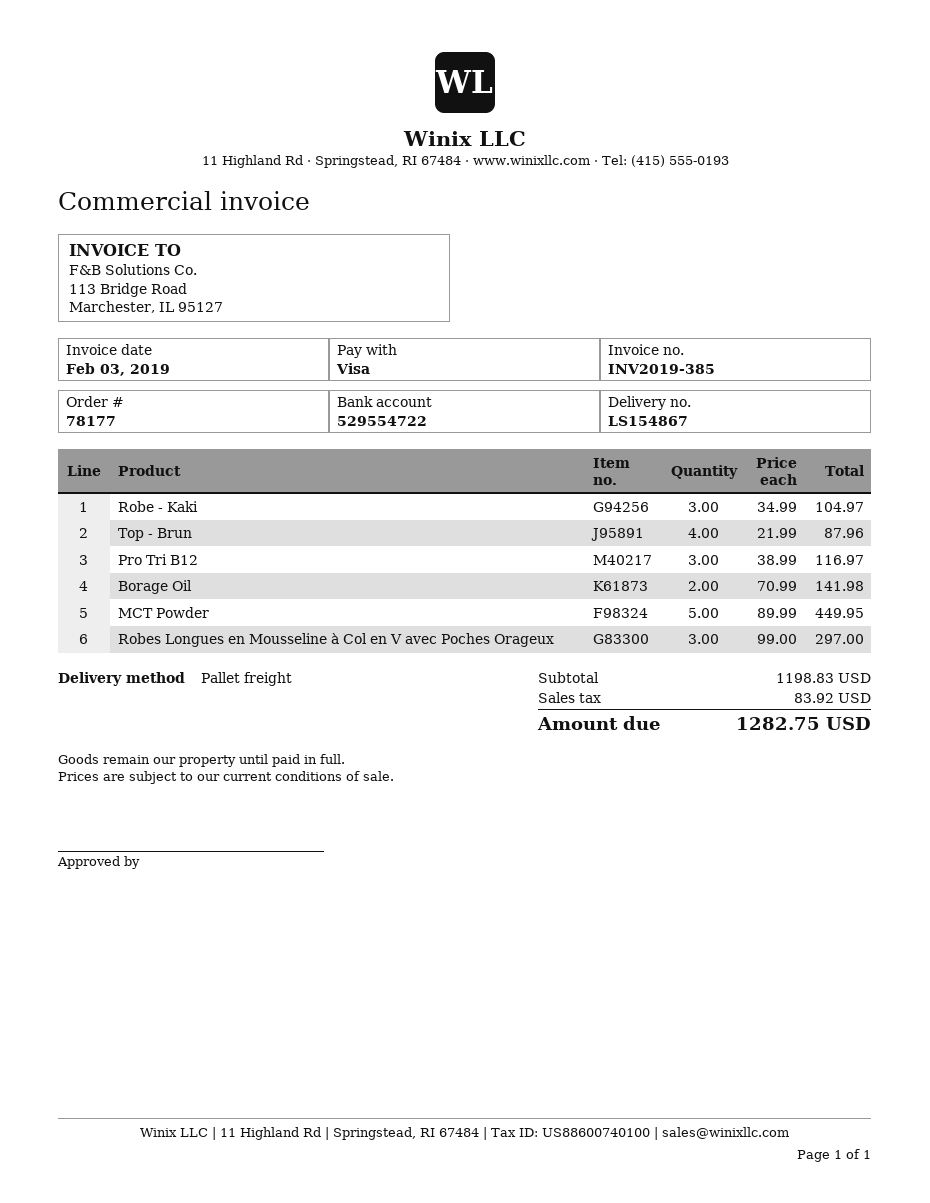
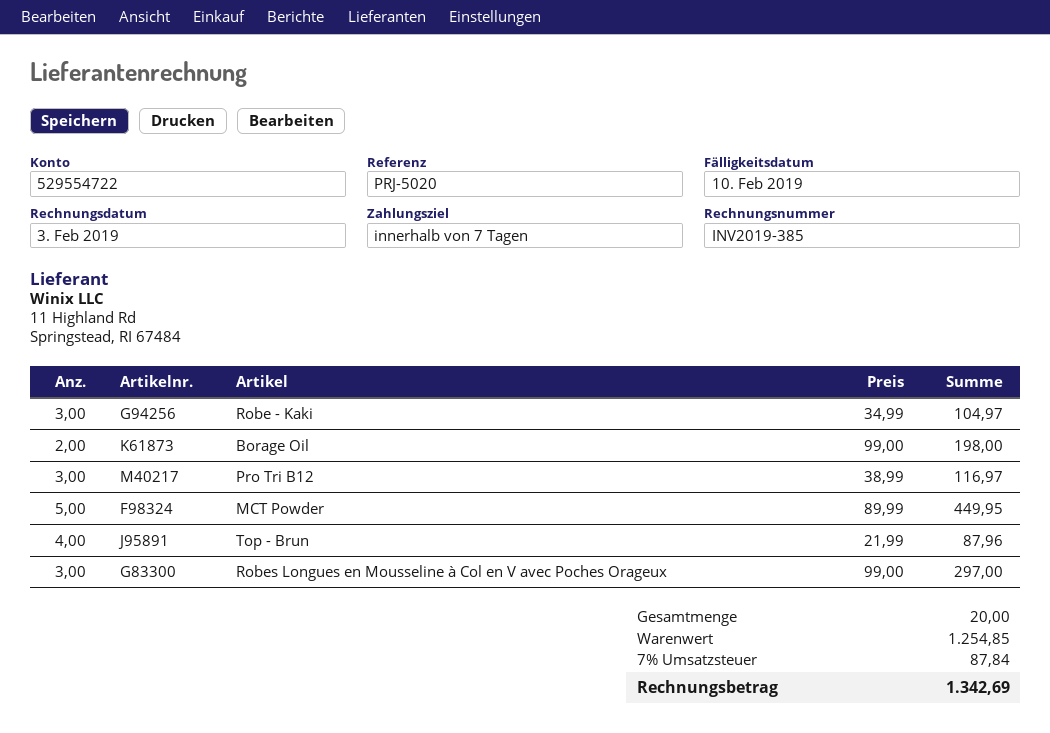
Borage Oil: 2 x 70.99 = 141.98 -> 2 x 99.00 = 198.00
subtotal: 1198.83 -> 1254.85
tax: 83.92 -> 87.84
total: 1282.75 -> 1342.69

